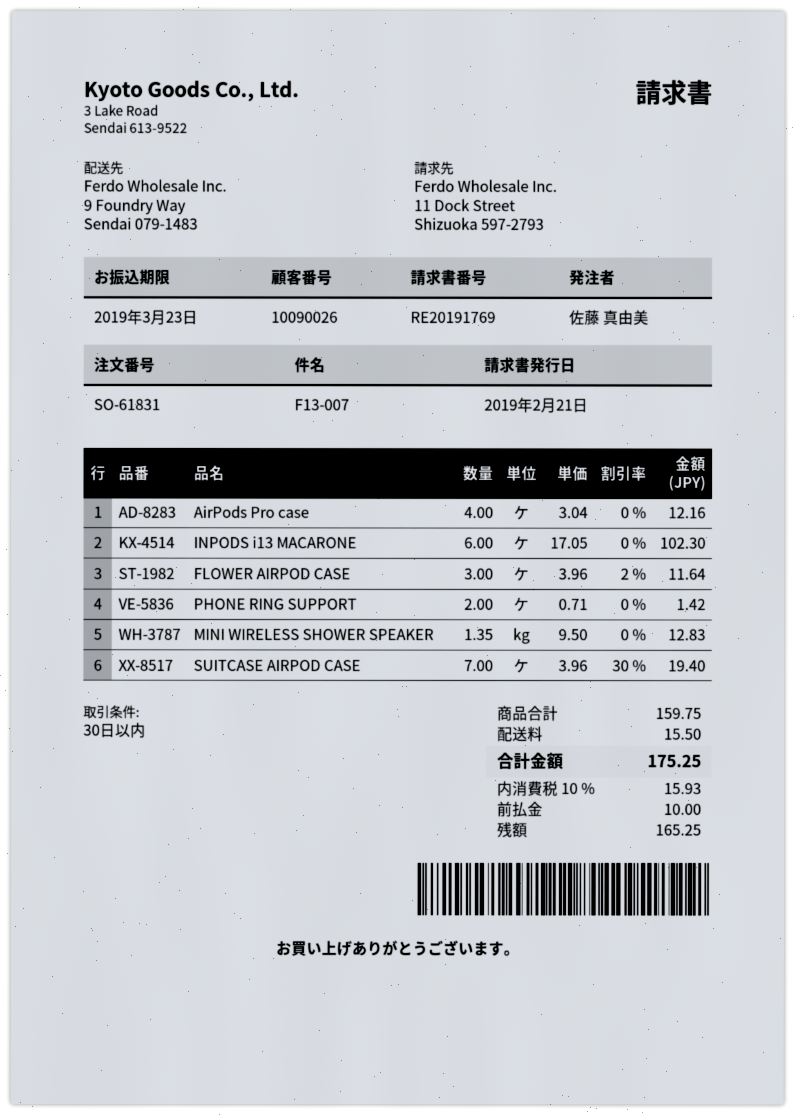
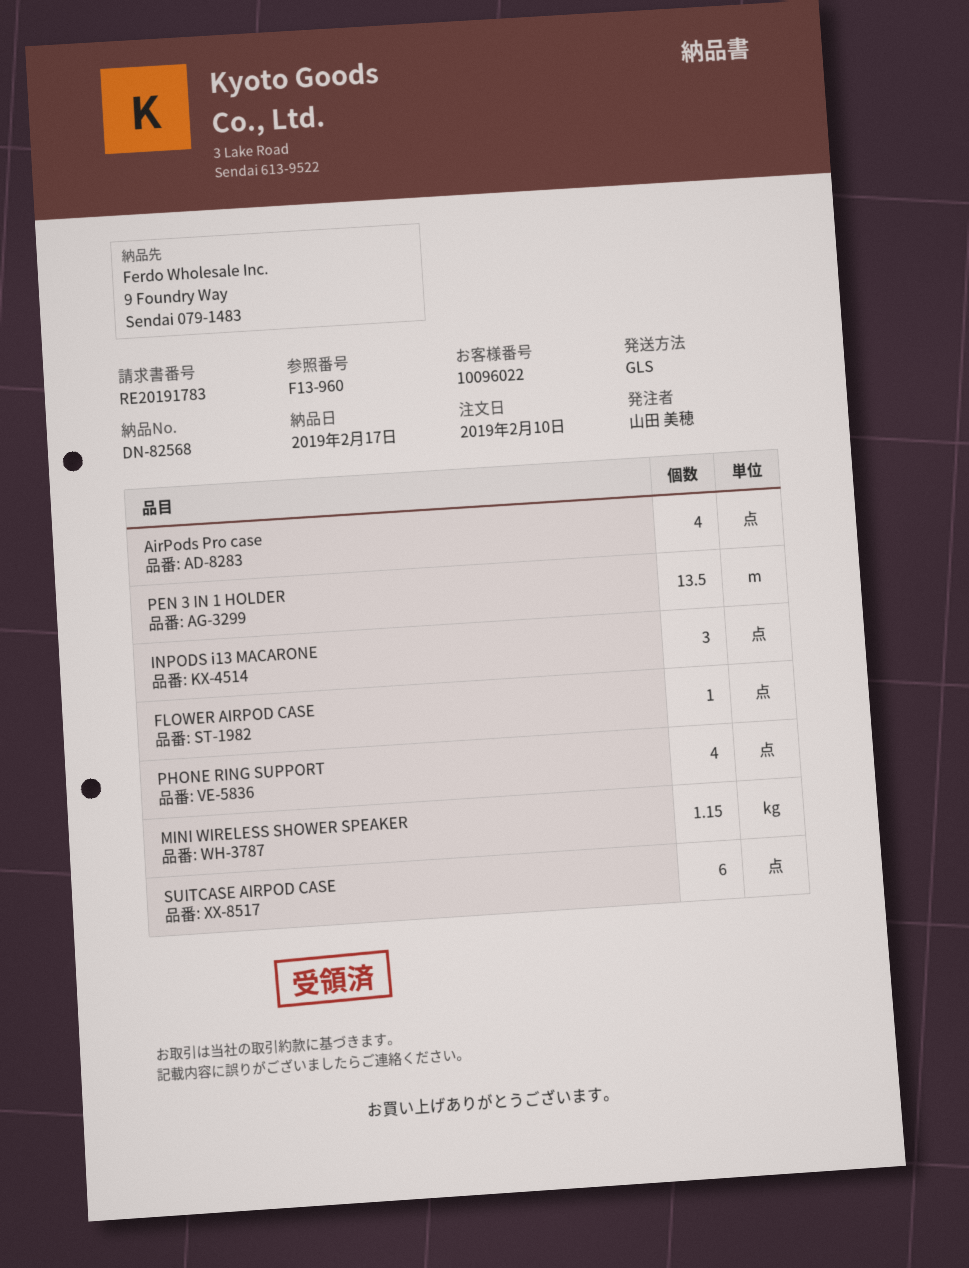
invoice number: RE20191769 -> RE20191783
customer number: 10090026 -> 10096022
reference: F13-007 -> F13-960
ordered by: 佐藤 真由美 -> 山田 美穂
INPODS i13 MACARONE: 6 -> 3
FLOWER AIRPOD CASE: 3 -> 1
PHONE RING SUPPORT: 2 -> 4
MINI WIRELESS SHOWER SPEAKER: 1.35 -> 1.15
SUITCASE AIRPOD CASE: 7 -> 6
PEN 3 IN 1 HOLDER: none -> 13.5

